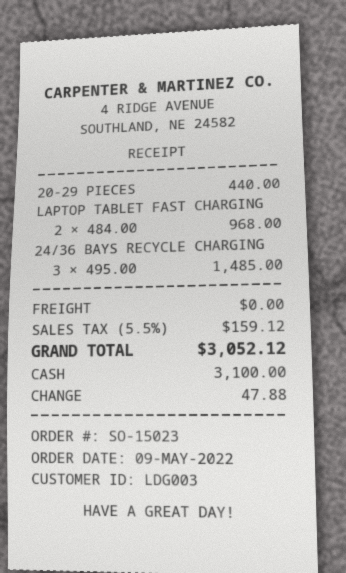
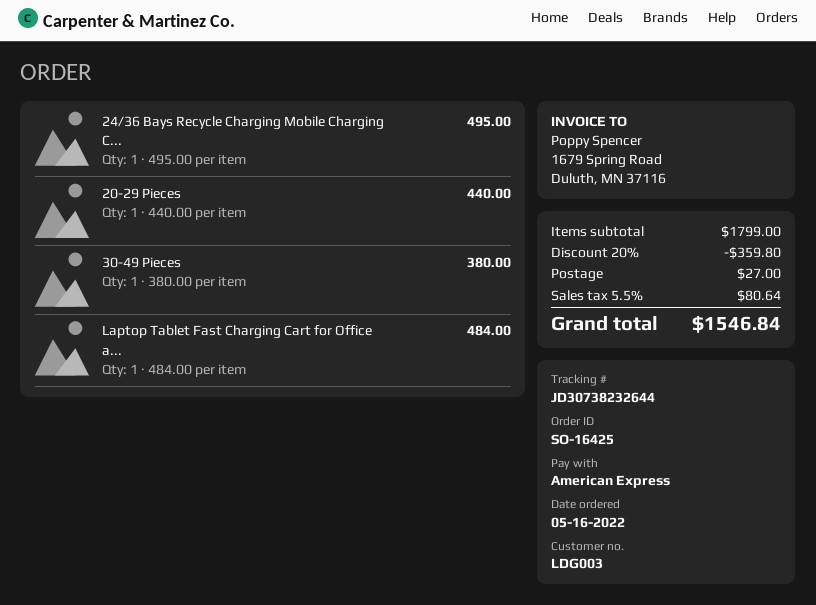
order number: SO-15023 -> SO-16425
order date: 2022-05-09 -> 2022-05-16
payment method: cash -> American Express
LAPTOP TABLET FAST CHARGING: 2 x 484.00 = 968.00 -> 1 x 484.00 = 484.00
24/36 BAYS RECYCLE CHARGING: 3 x 495.00 = 1485.00 -> 1 x 495.00 = 495.00
30-49 Pieces: none -> 1 x 380.00 = 380.00
discount: none -> 20% = 359.80
shipping: 0.00 -> 27.00
tax: 5.5% = 159.12 -> 5.5% = 80.64
total: 3052.12 -> 1546.84

